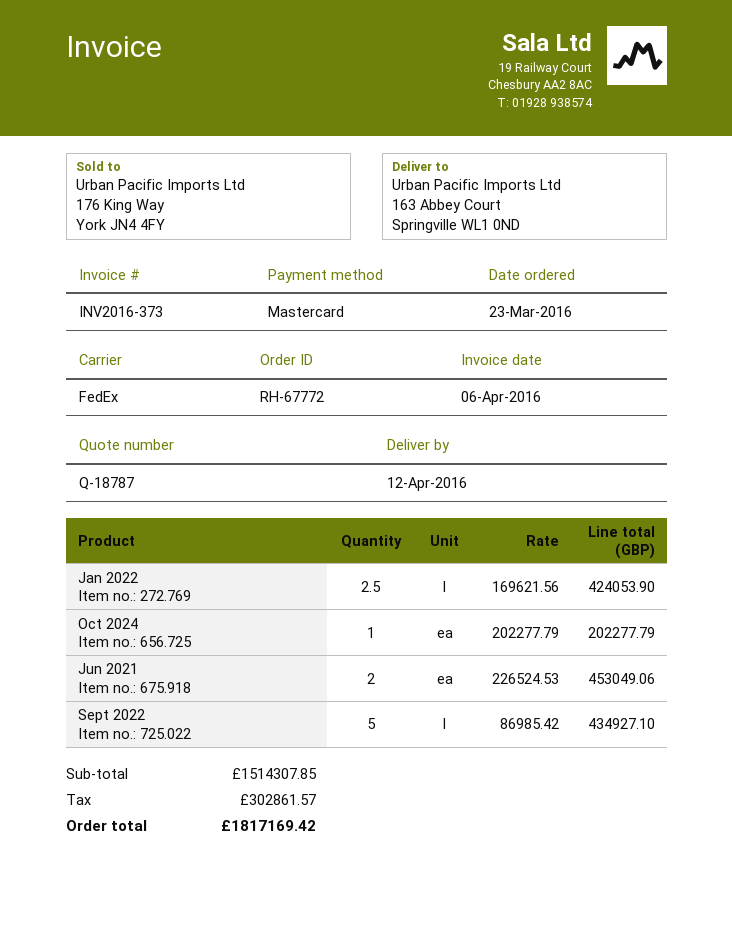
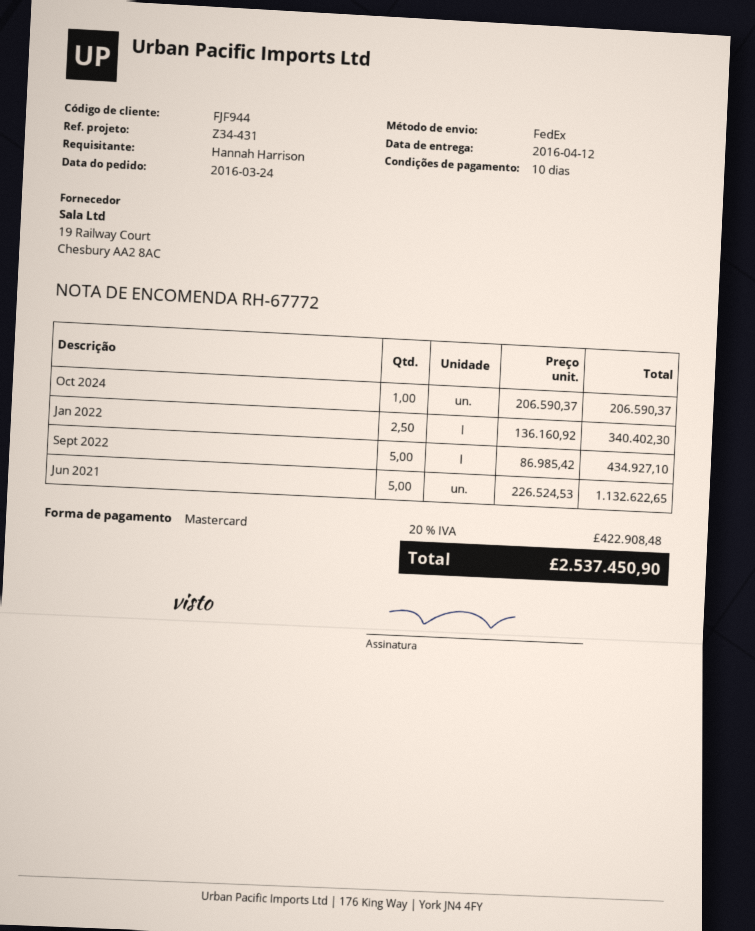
order date: 2016-03-23 -> 2016-03-24
Jan 2022: 2.5 x 169621.56 = 424053.90 -> 2.5 x 136160.92 = 340402.30
Oct 2024: 1 x 202277.79 = 202277.79 -> 1 x 206590.37 = 206590.37
Jun 2021: 2 x 226524.53 = 453049.06 -> 5 x 226524.53 = 1132622.65
tax: 302861.57 -> 422908.48
total: 1817169.42 -> 2537450.90

